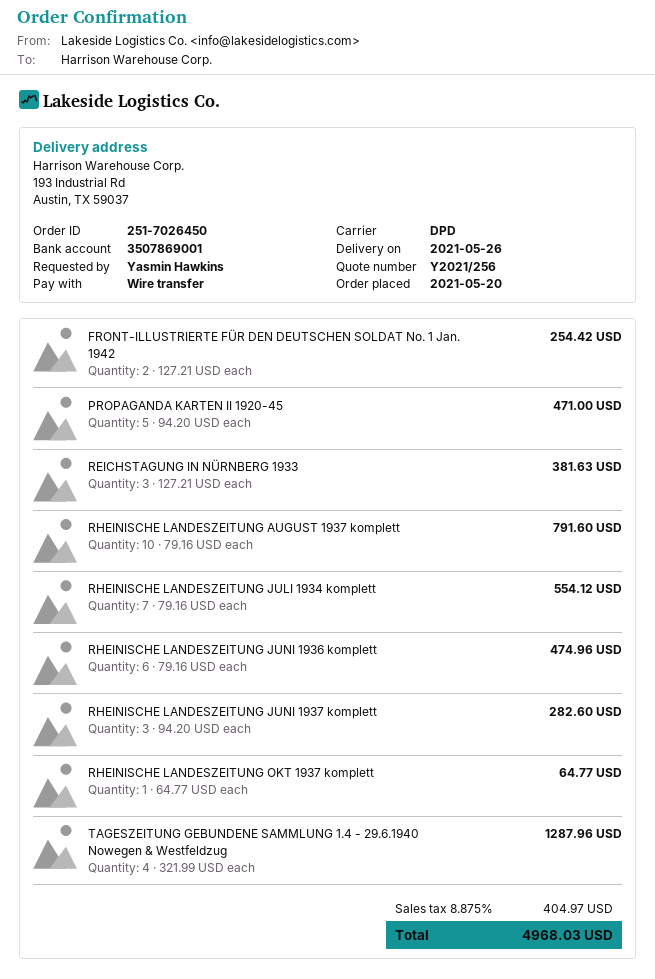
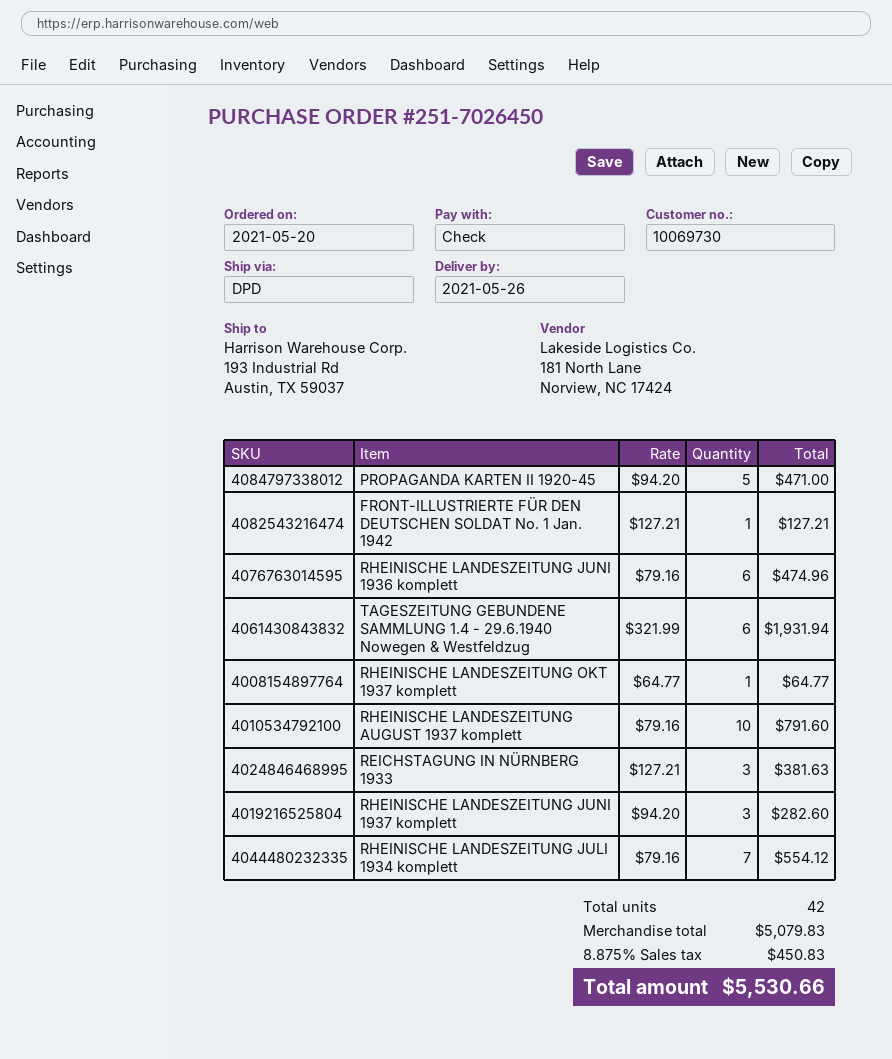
payment method: bank transfer -> cheque
FRONT-ILLUSTRIERTE FÜR DEN DEUTSCHEN SOLDAT No. 1 Jan. 1942: 2 x 127.21 = 254.42 -> 1 x 127.21 = 127.21
TAGESZEITUNG GEBUNDENE SAMMLUNG 1.4 - 29.6.1940 Nowegen & Westfeldzug: 4 x 321.99 = 1287.96 -> 6 x 321.99 = 1931.94
tax: 8.875% = 404.97 -> 8.875% = 450.83
total: 4968.03 -> 5530.66

